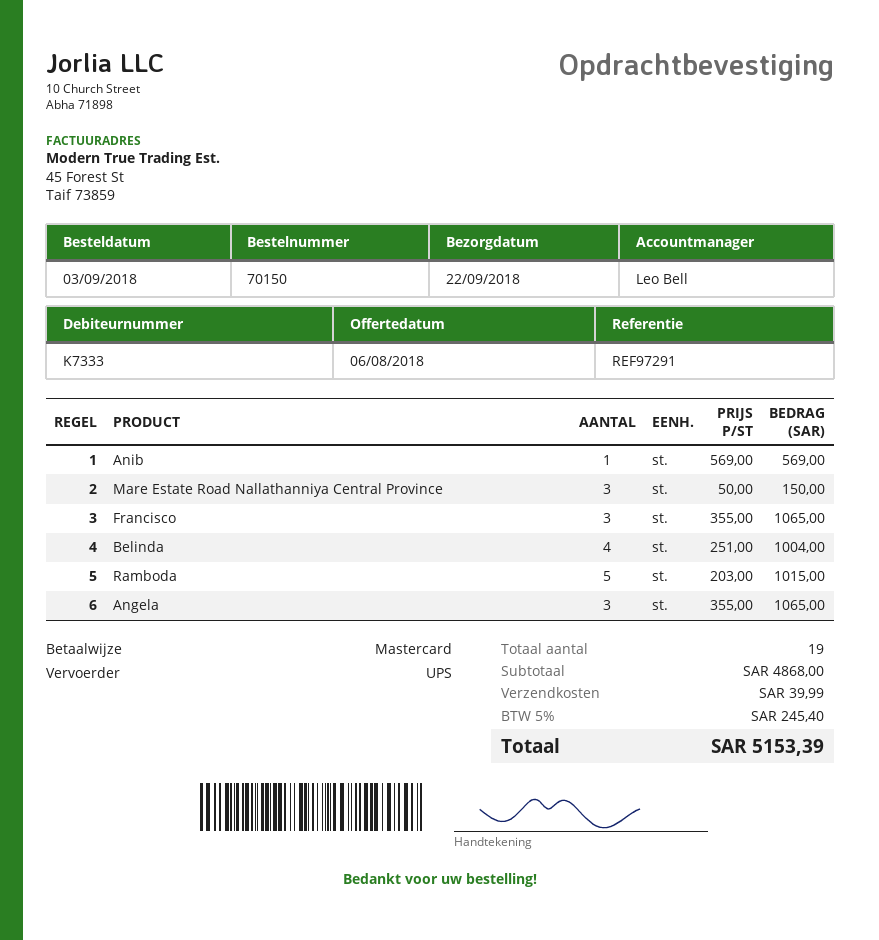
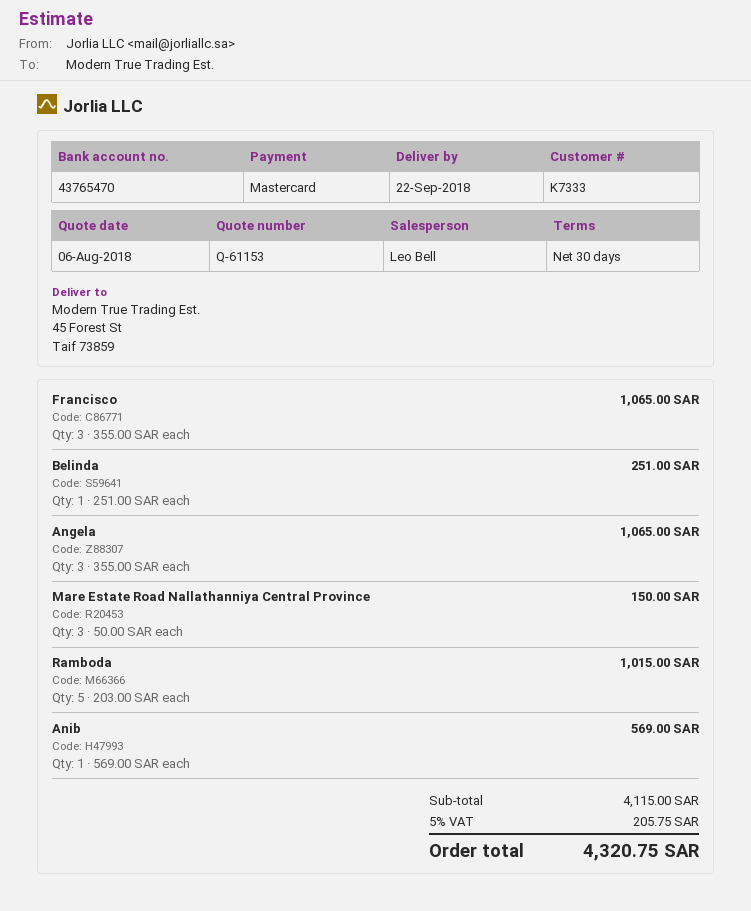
Belinda: 4 x 251.00 = 1004.00 -> 1 x 251.00 = 251.00
subtotal: 4868.00 -> 4115.00
shipping: 39.99 -> none
tax: 5% = 245.40 -> 5% = 205.75
total: 5153.39 -> 4320.75

